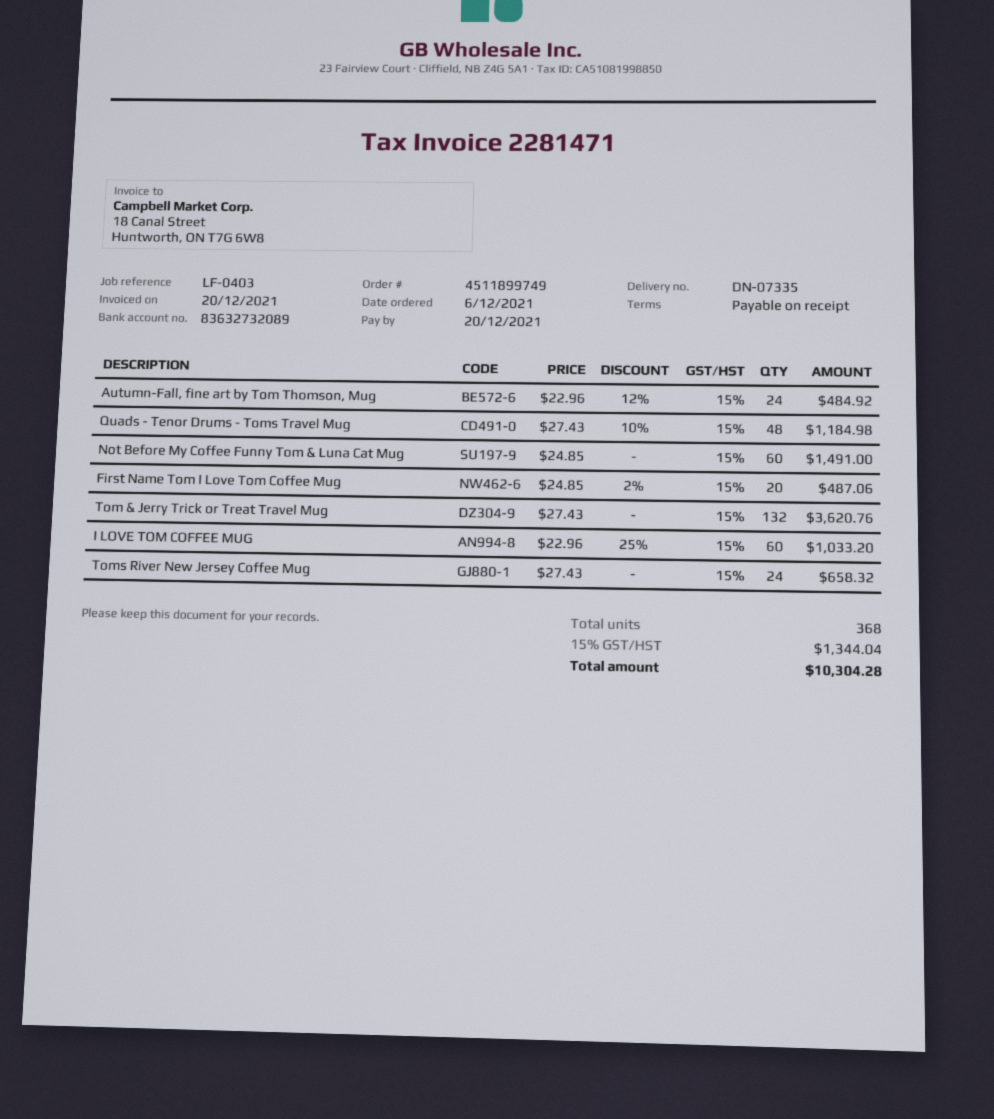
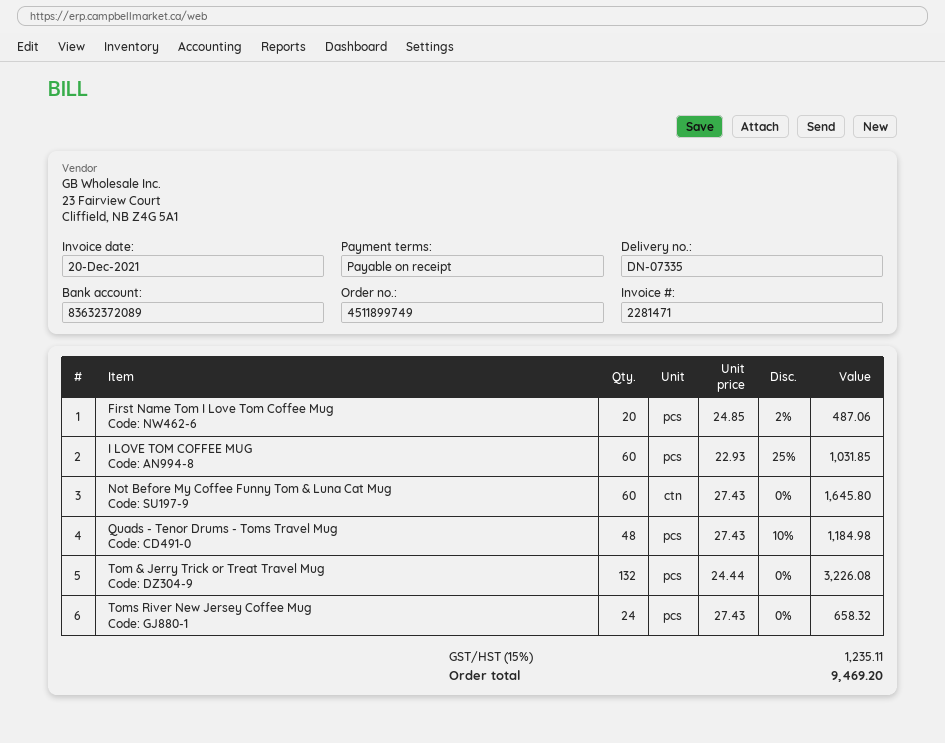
bank account: 83632732089 -> 83632372089
Autumn-Fall, fine art by Tom Thomson, Mug: 24 x 22.96 - 12% = 484.92 -> none
Not Before My Coffee Funny Tom & Luna Cat Mug: 60 x 24.85 = 1491.00 -> 60 x 27.43 = 1645.80
Tom & Jerry Trick or Treat Travel Mug: 132 x 27.43 = 3620.76 -> 132 x 24.44 = 3226.08
I LOVE TOM COFFEE MUG: 60 x 22.96 - 25% = 1033.20 -> 60 x 22.93 - 25% = 1031.85
tax: 15% = 1344.04 -> 15% = 1235.11
total: 10304.28 -> 9469.20

